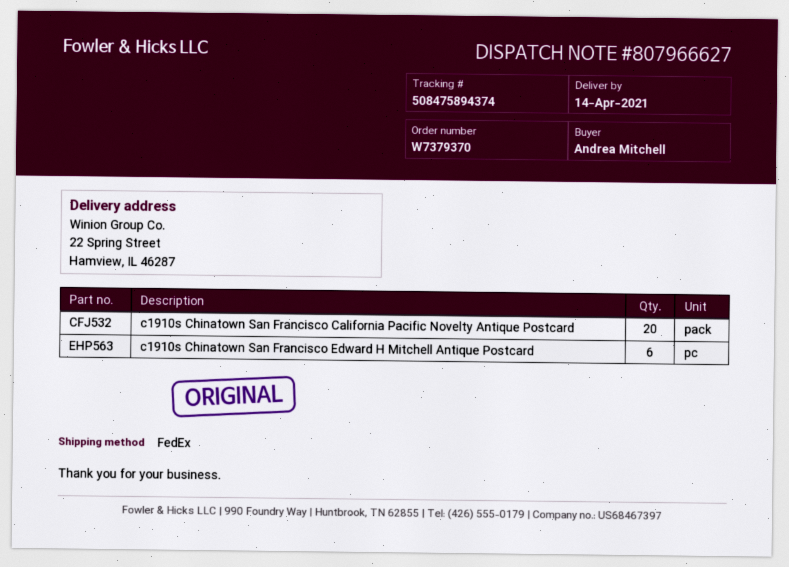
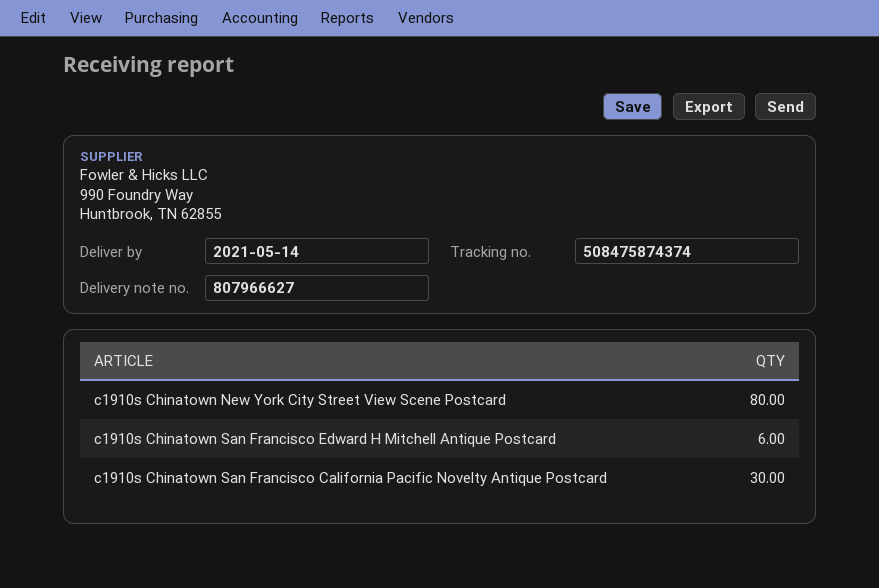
delivery date: 2021-04-14 -> 2021-05-14
tracking number: 508475894374 -> 508475874374
c1910s Chinatown San Francisco California Pacific Novelty Antique Postcard: 20 -> 30
c1910s Chinatown New York City Street View Scene Postcard: none -> 80

